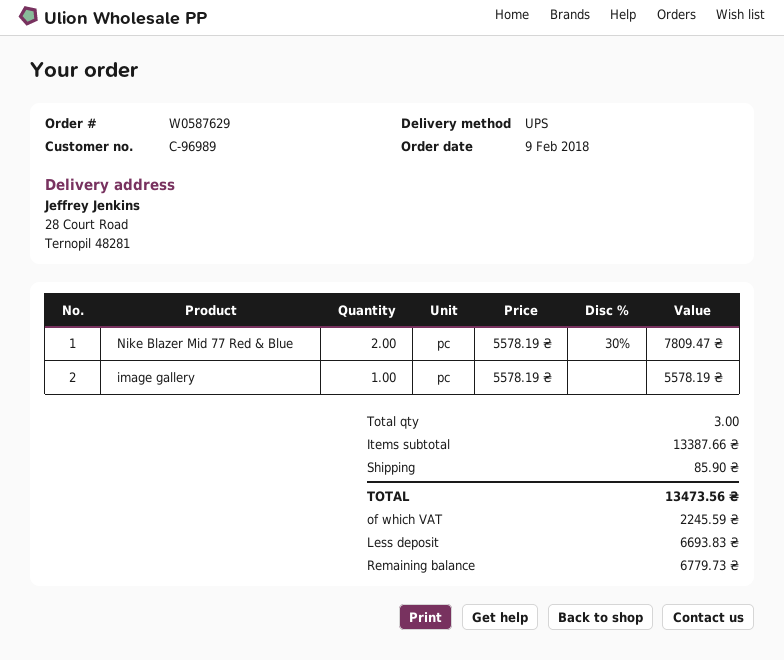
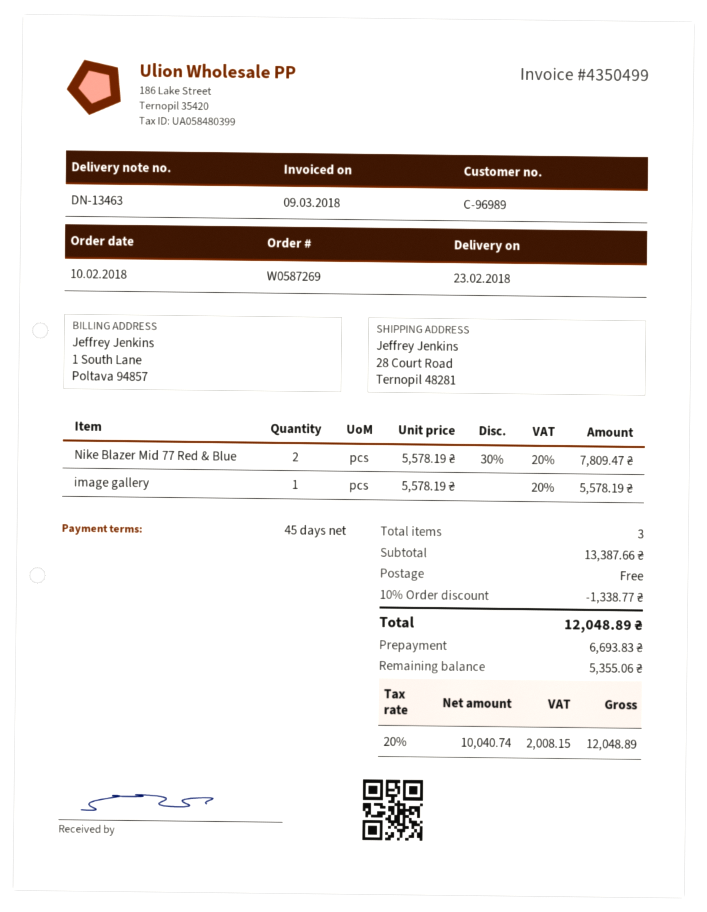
order number: W0587629 -> W0587269
order date: 2018-02-09 -> 2018-02-10
discount: none -> 10% = 1338.77
shipping: 85.90 -> 0.00
tax: 2245.59 -> 2008.15
total: 13473.56 -> 12048.89
balance: 6779.73 -> 5355.06

